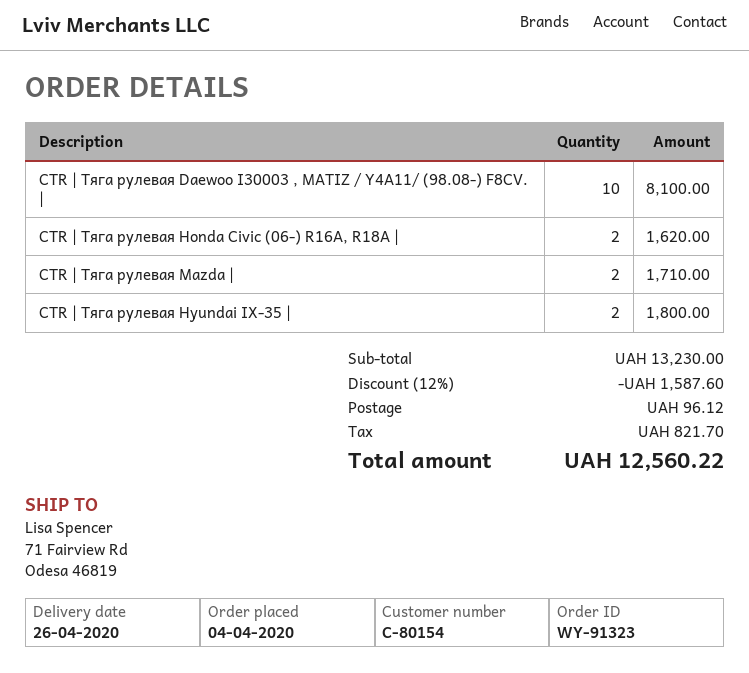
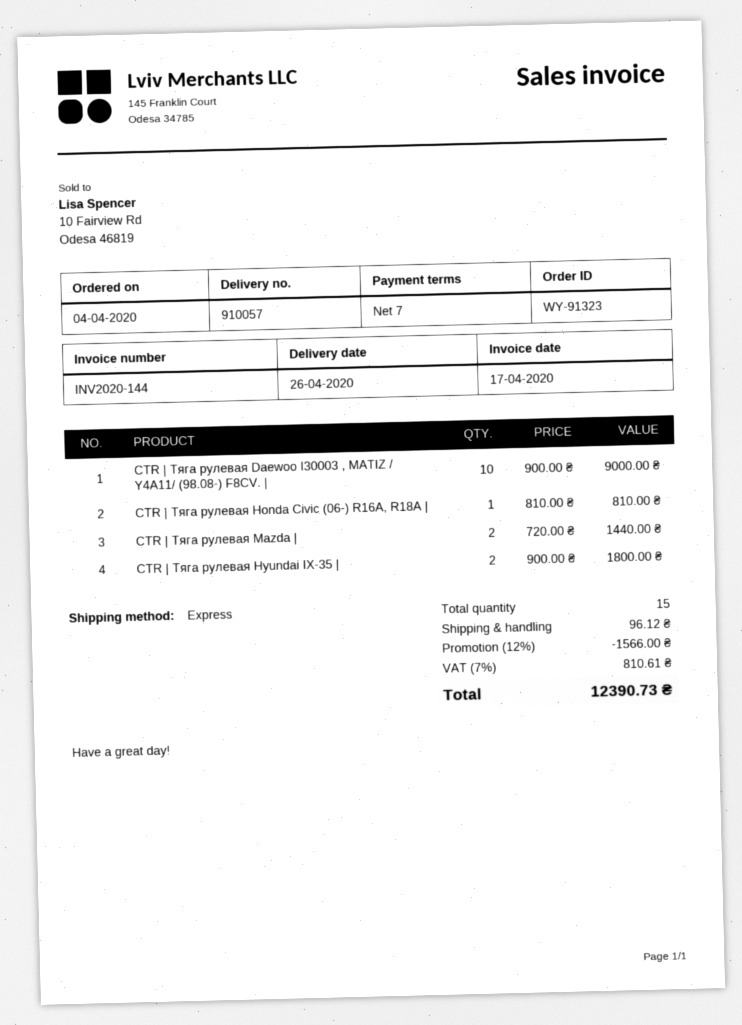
CTR | Тяга рулевая Daewoo I30003 , MATIZ / Y4A11/ (98.08-) F8CV. |: 10 for 8100.00 -> 10 for 9000.00
CTR | Тяга рулевая Honda Civic (06-) R16A, R18A |: 2 for 1620.00 -> 1 for 810.00
CTR | Тяга рулевая Mazda |: 2 for 1710.00 -> 2 for 1440.00
discount: 12% = 1587.60 -> 12% = 1566.00
tax: 821.70 -> 810.61
total: 12560.22 -> 12390.73

